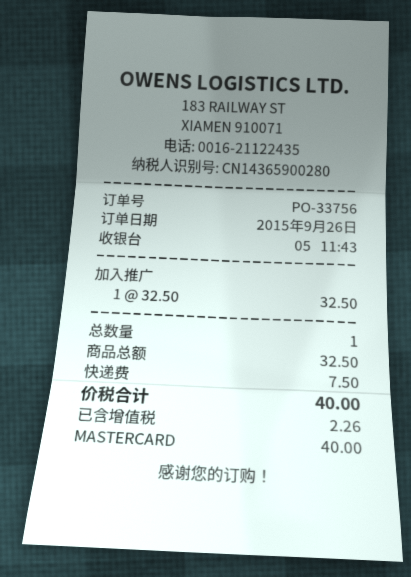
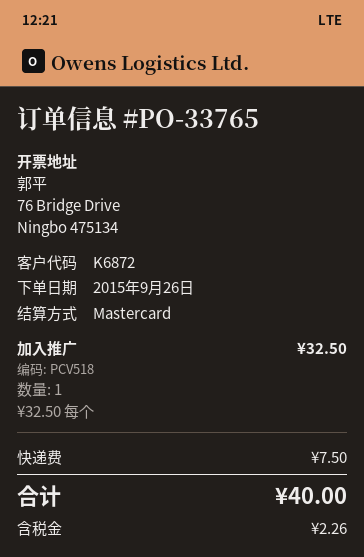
order number: PO-33756 -> PO-33765

